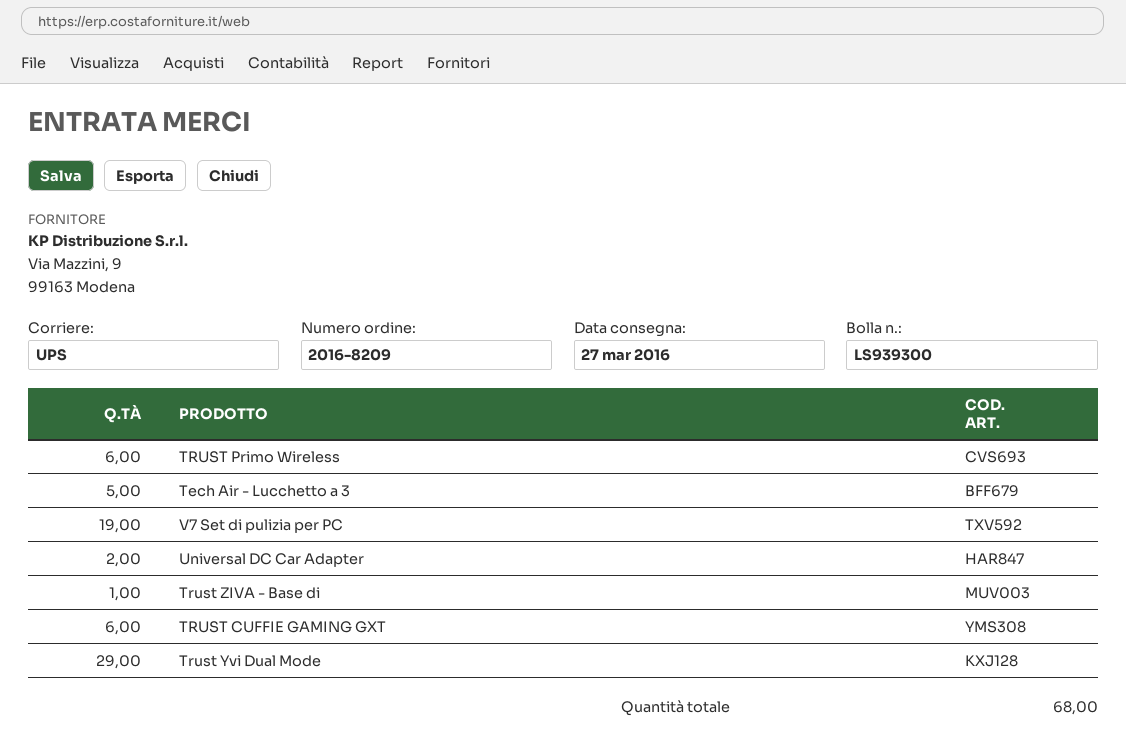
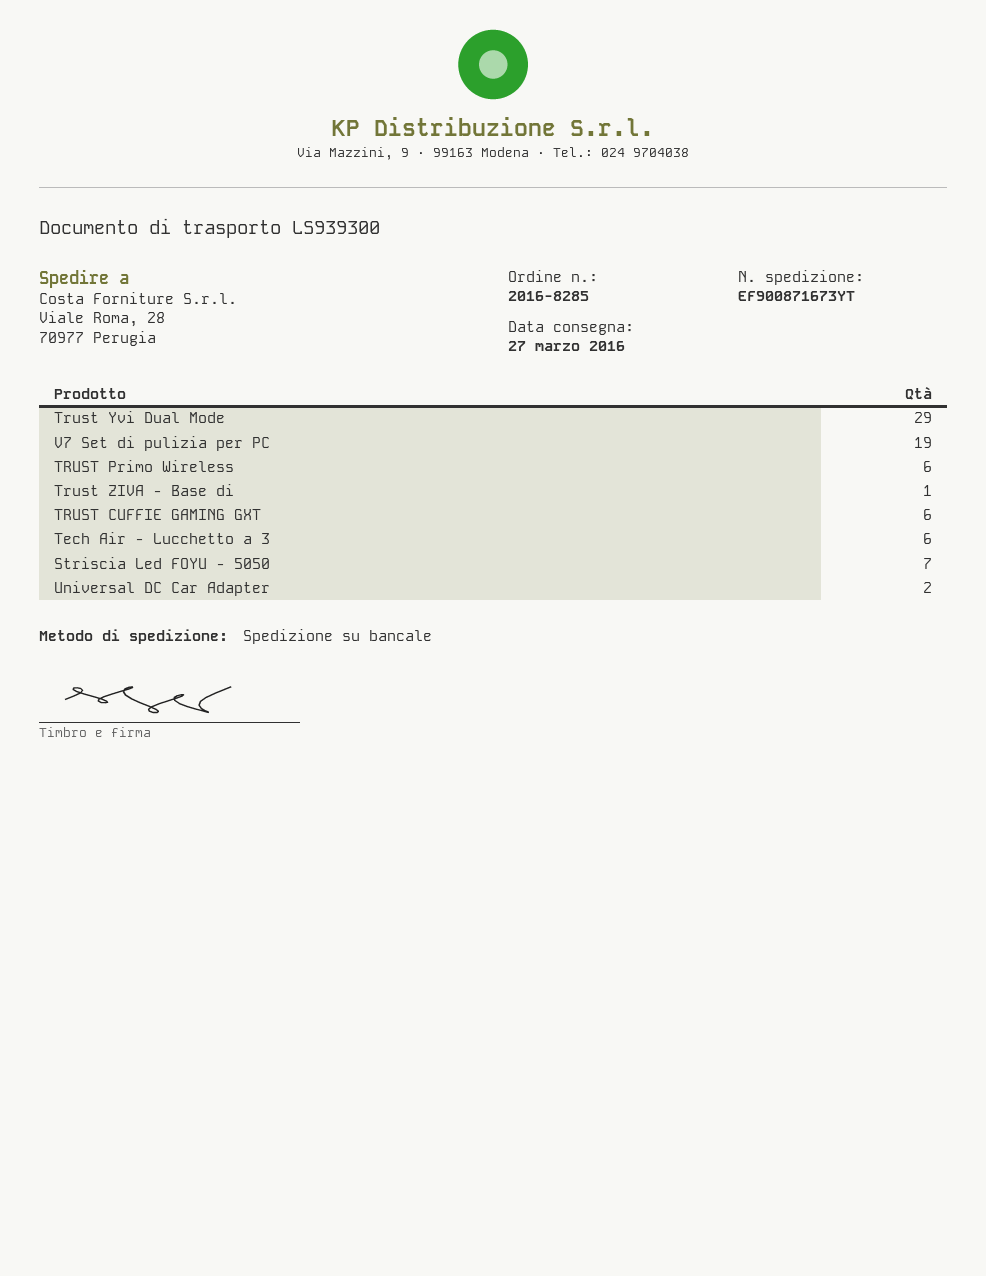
order number: 2016-8209 -> 2016-8285
shipping method: UPS -> pallet freight
Tech Air - Lucchetto a 3: 5 -> 6
Striscia Led FOYU - 5050: none -> 7

